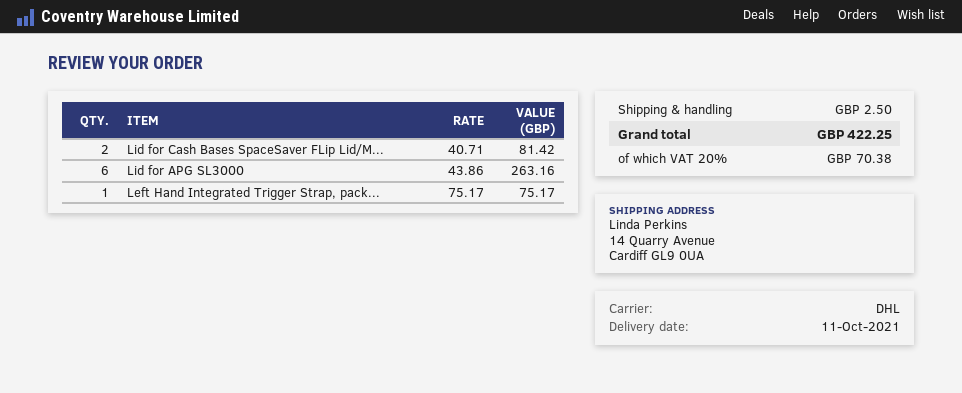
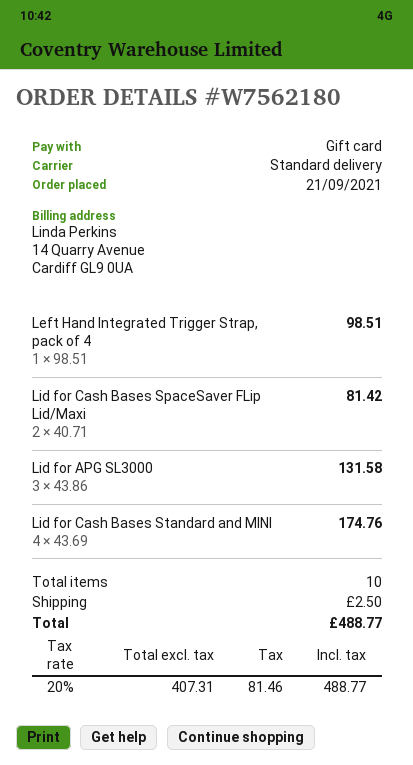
shipping method: DHL -> standard
Lid for APG SL3000: 6 x 43.86 = 263.16 -> 3 x 43.86 = 131.58
Left Hand Integrated Trigger Strap, pack...: 1 x 75.17 = 75.17 -> 1 x 98.51 = 98.51
Lid for Cash Bases Standard and MINI: none -> 4 x 43.69 = 174.76
tax: 20% = 70.38 -> 20% = 81.46
total: 422.25 -> 488.77

